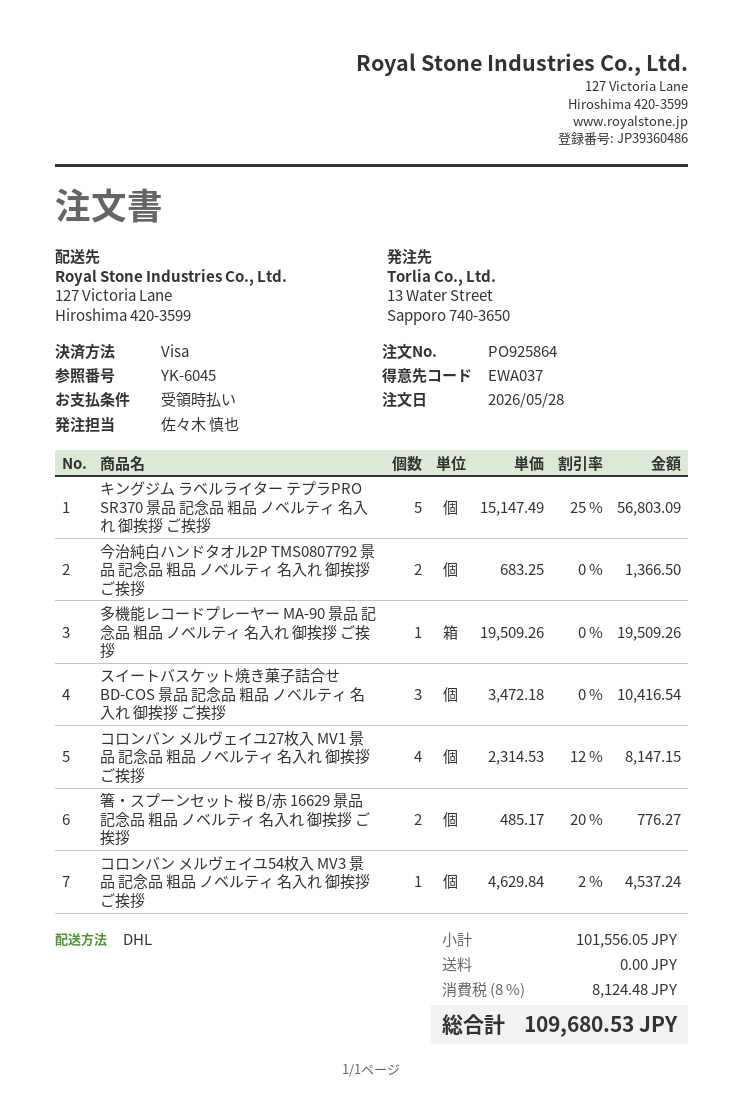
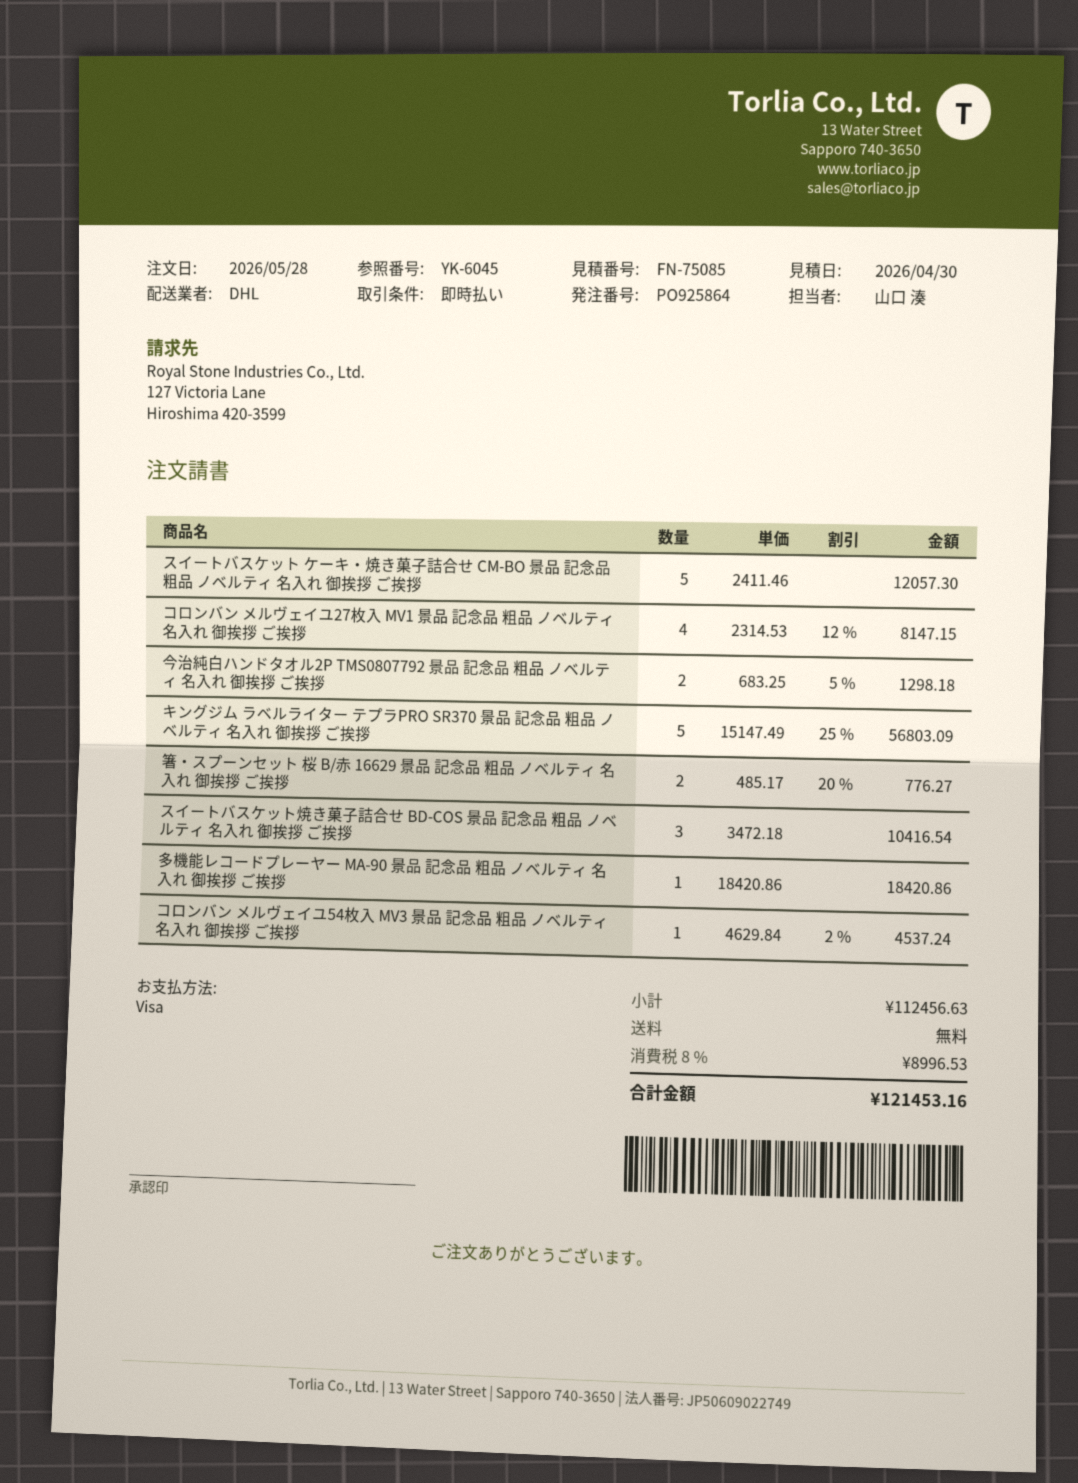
今治純白ハンドタオル2P TMS0807792 景品 記念品 粗品 ノベルティ 名入れ 御挨拶 ご挨拶: 2 x 683.25 = 1366.50 -> 2 x 683.25 - 5% = 1298.18
多機能レコードプレーヤー MA-90 景品 記念品 粗品 ノベルティ 名入れ 御挨拶 ご挨拶: 1 x 19509.26 = 19509.26 -> 1 x 18420.86 = 18420.86
スイートバスケット ケーキ・焼き菓子詰合せ CM-BO 景品 記念品 粗品 ノベルティ 名入れ 御挨拶 ご挨拶: none -> 5 x 2411.46 = 12057.30
subtotal: 101556.05 -> 112456.63
tax: 8% = 8124.48 -> 8% = 8996.53
total: 109680.53 -> 121453.16

